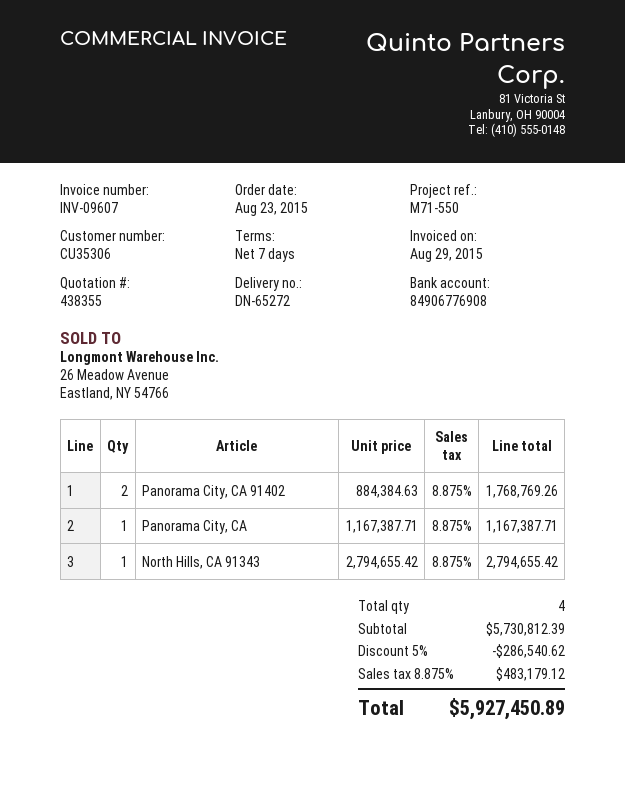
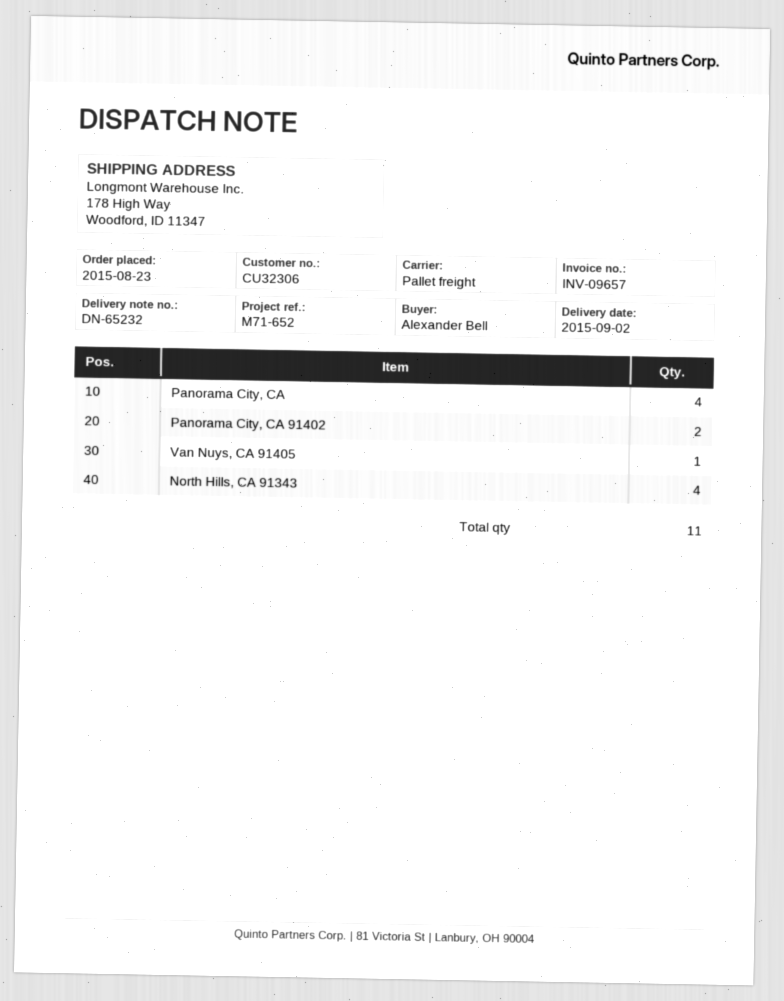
delivery note number: DN-65272 -> DN-65232
invoice number: INV-09607 -> INV-09657
customer number: CU35306 -> CU32306
reference: M71-550 -> M71-652
Panorama City, CA: 1 -> 4
North Hills, CA 91343: 1 -> 4
Van Nuys, CA 91405: none -> 1
total quantity: 4 -> 11

